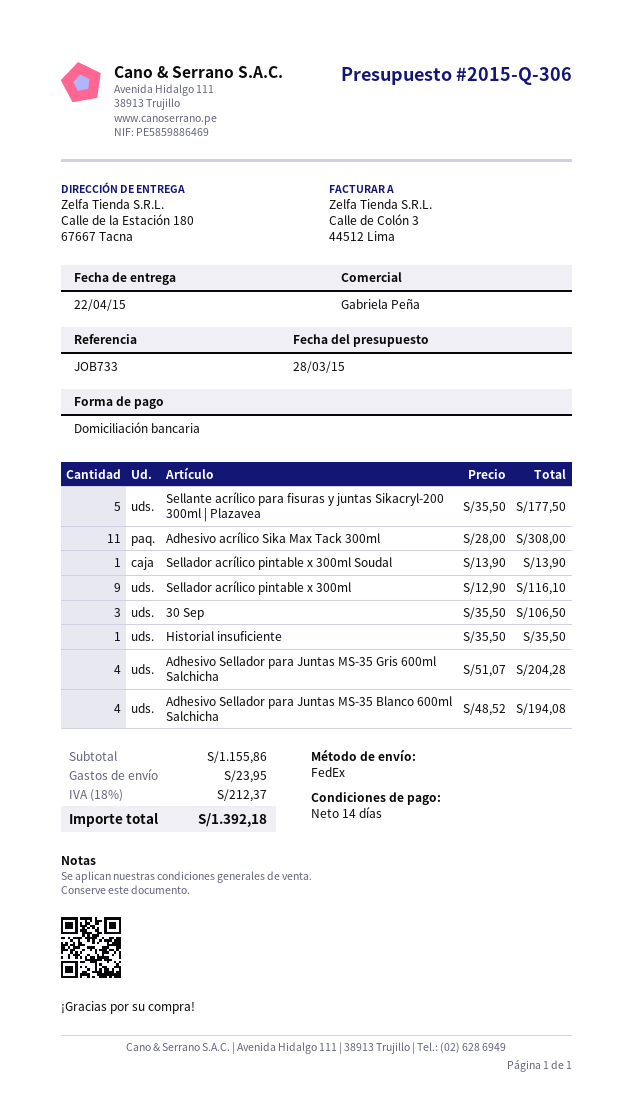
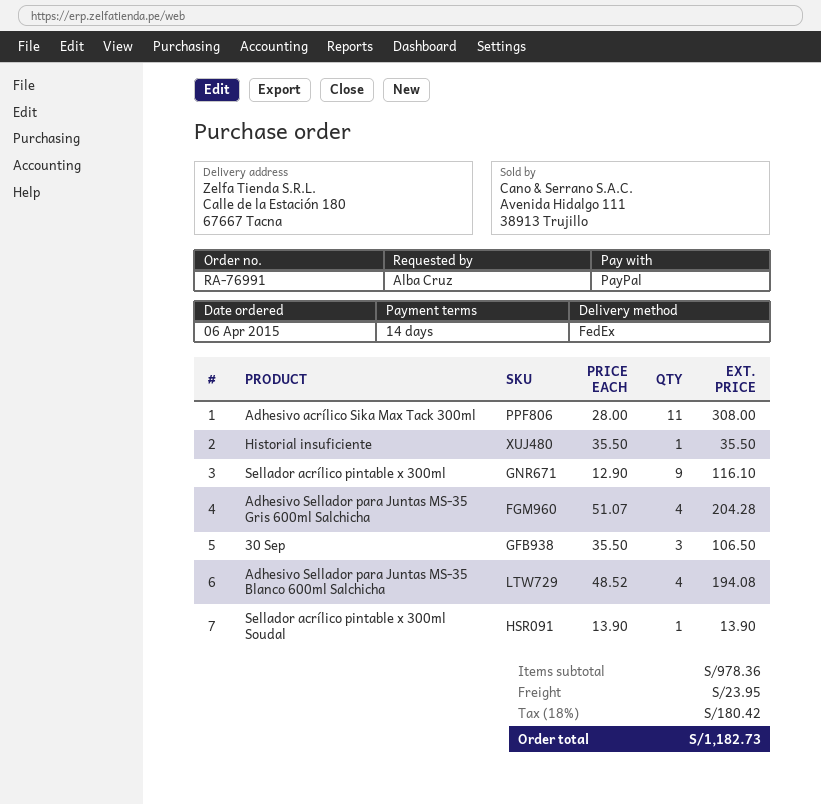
payment method: direct debit -> PayPal
Sellante acrílico para fisuras y juntas Sikacryl-200 300ml | Plazavea: 5 x 35.50 = 177.50 -> none
subtotal: 1155.86 -> 978.36
tax: 18% = 212.37 -> 18% = 180.42
total: 1392.18 -> 1182.73

